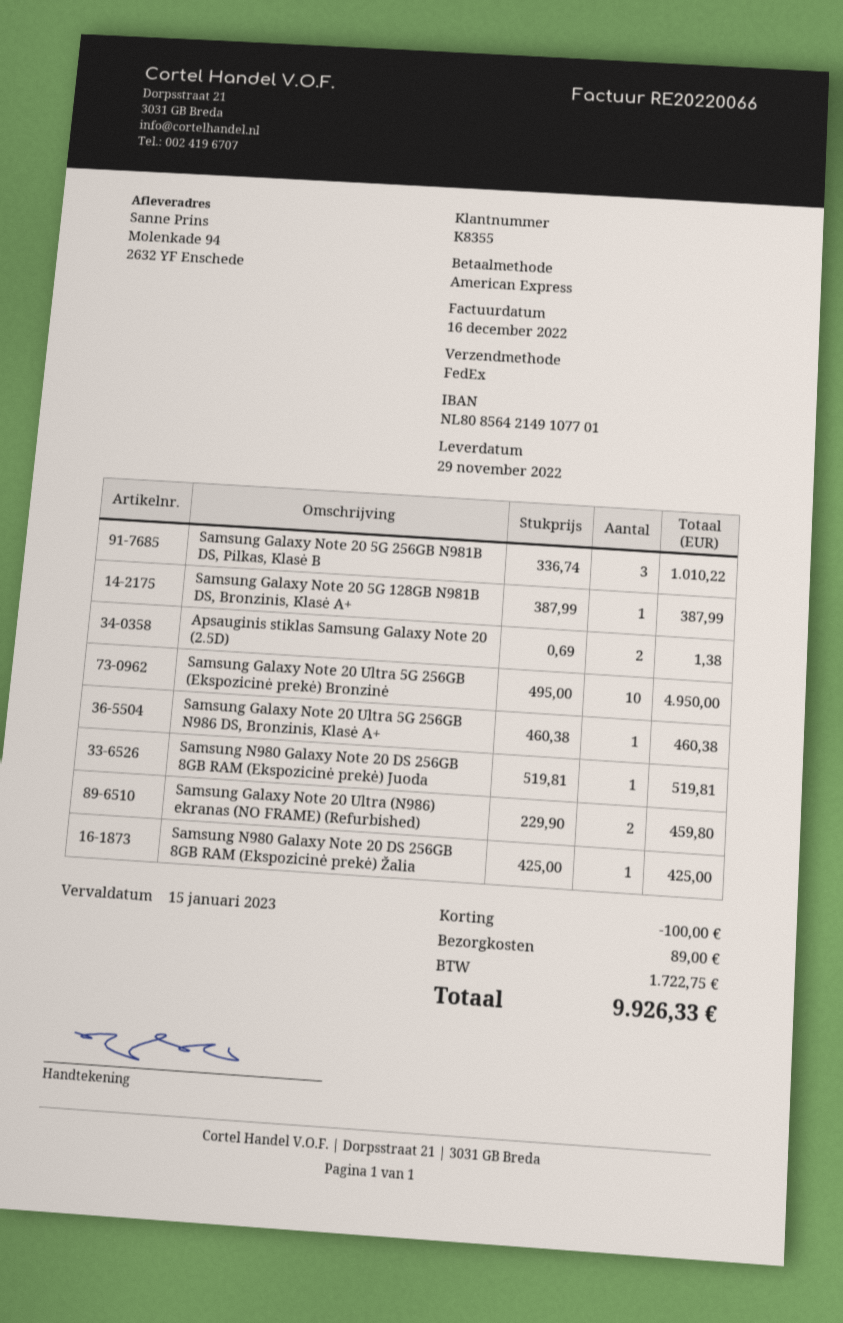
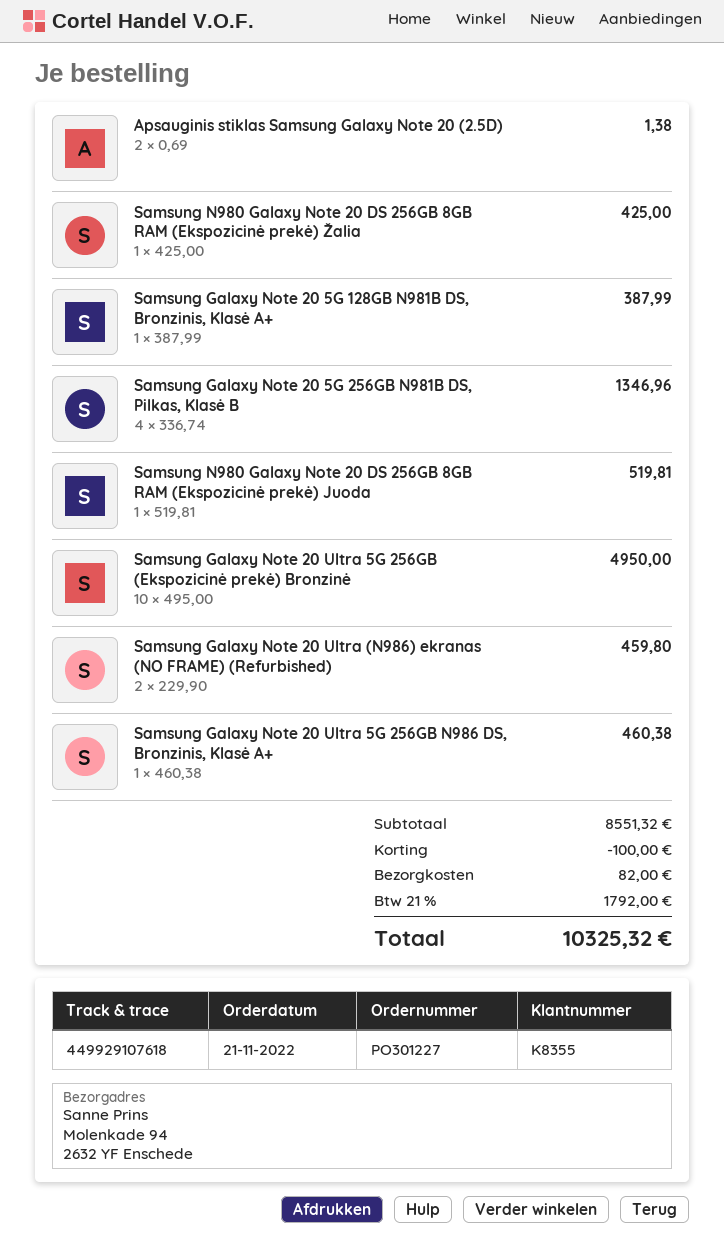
Samsung Galaxy Note 20 5G 256GB N981B DS, Pilkas, Klasė B: 3 x 336.74 = 1010.22 -> 4 x 336.74 = 1346.96
shipping: 89.00 -> 82.00
tax: 1722.75 -> 1792.00
total: 9926.33 -> 10325.32

